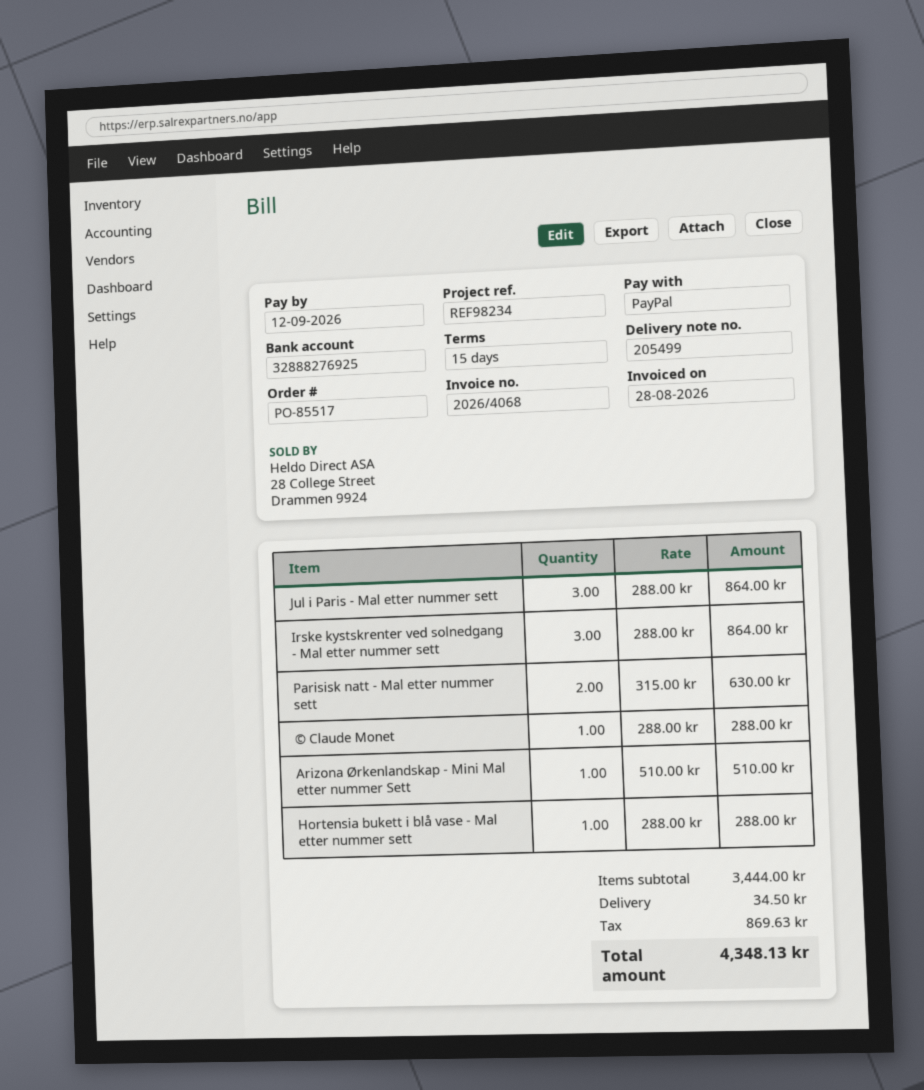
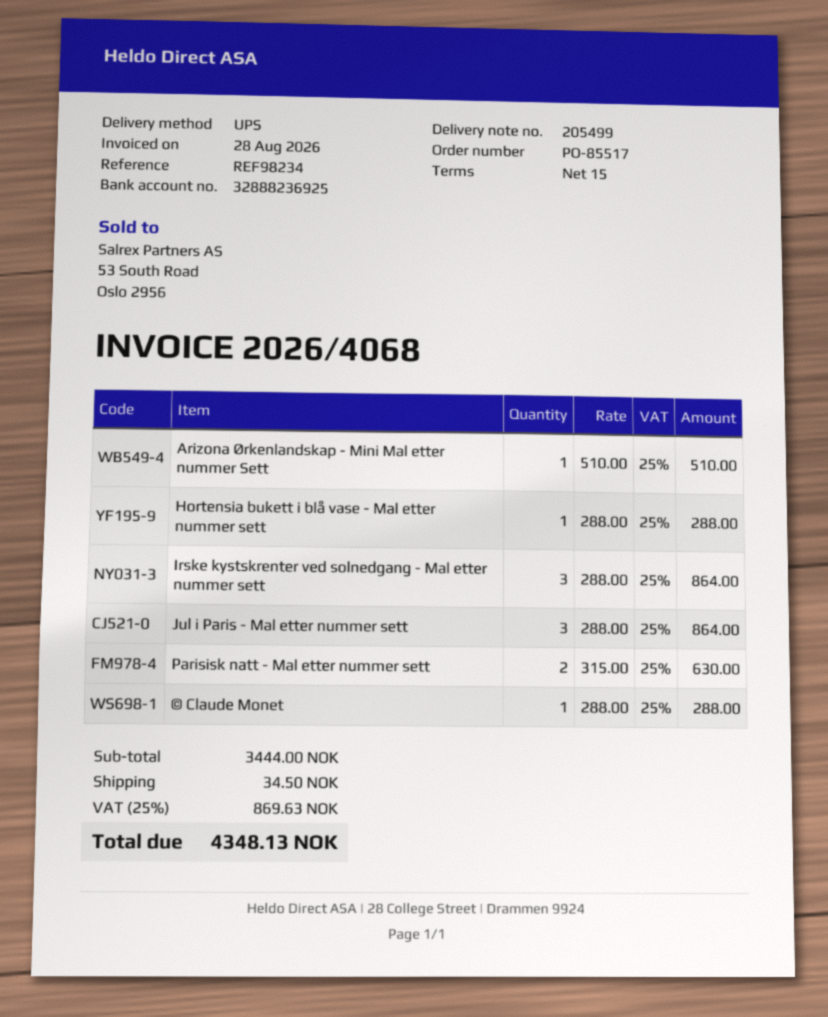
bank account: 32888276925 -> 32888236925

